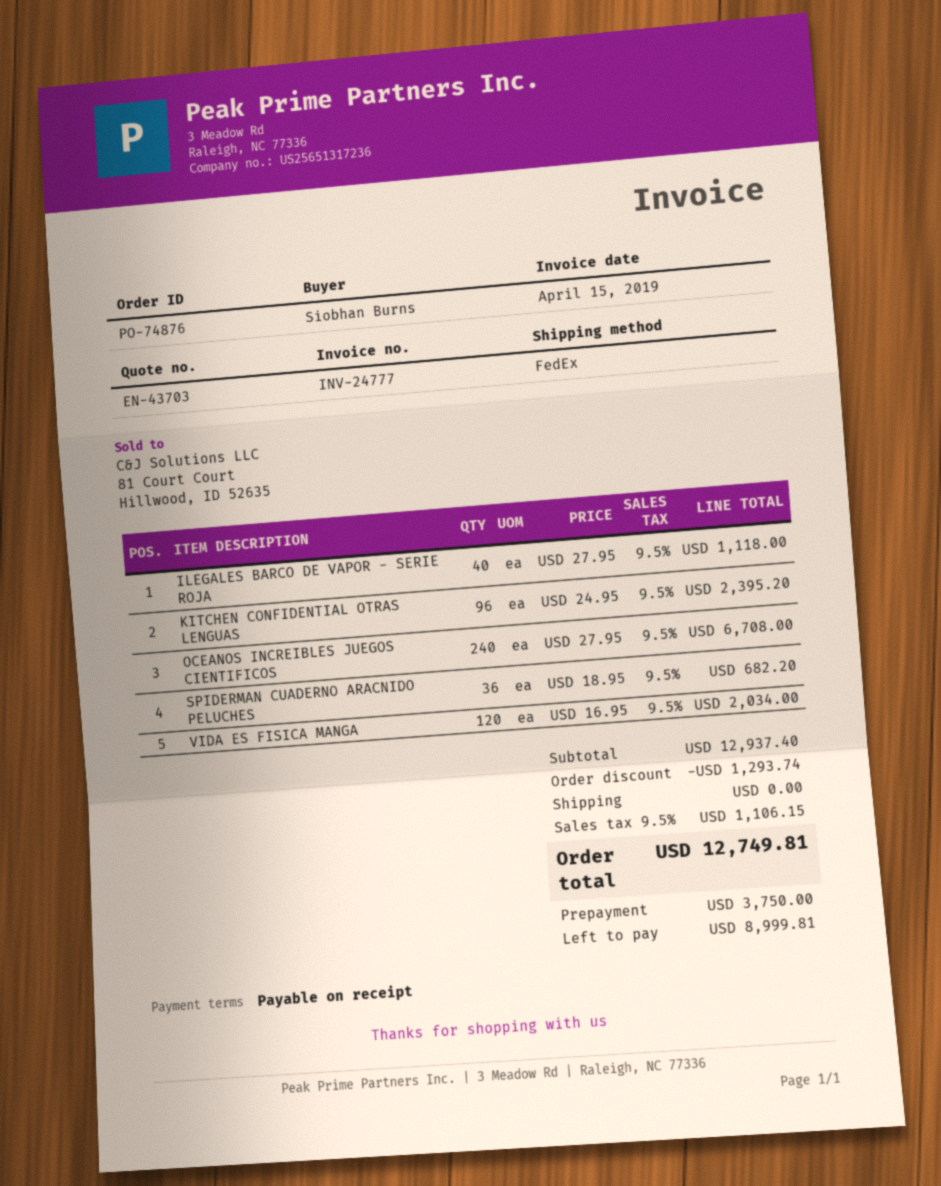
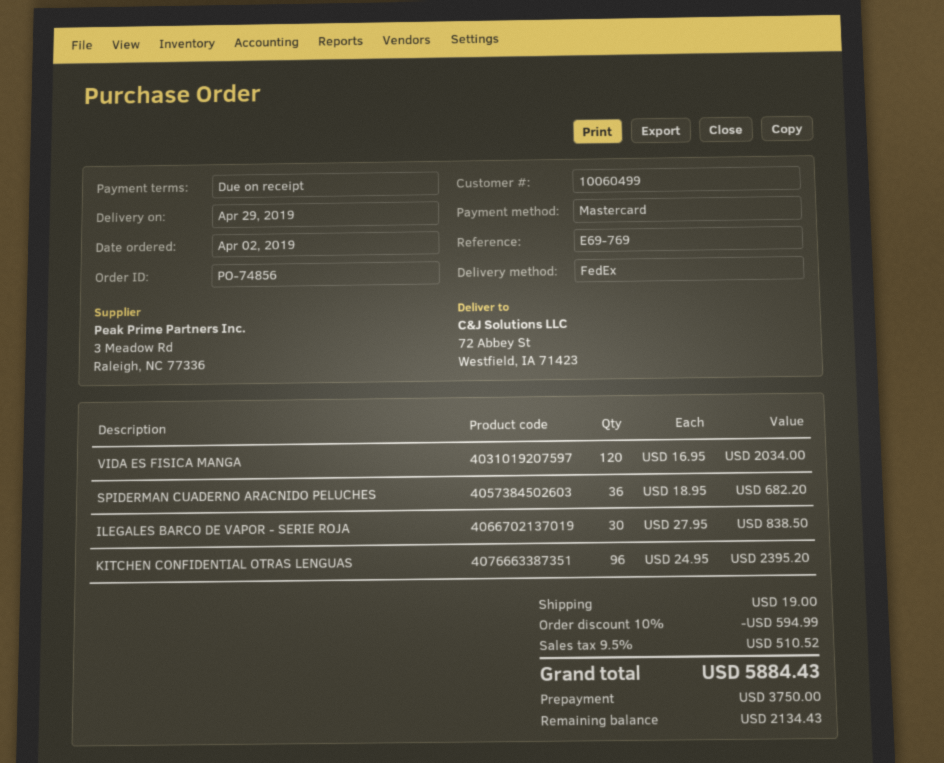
order number: PO-74876 -> PO-74856
ILEGALES BARCO DE VAPOR - SERIE ROJA: 40 x 27.95 = 1118.00 -> 30 x 27.95 = 838.50
OCEANOS INCREIBLES JUEGOS CIENTIFICOS: 240 x 27.95 = 6708.00 -> none
discount: 1293.74 -> 594.99
shipping: 0.00 -> 19.00
tax: 9.5% = 1106.15 -> 9.5% = 510.52
total: 12749.81 -> 5884.43
balance: 8999.81 -> 2134.43

